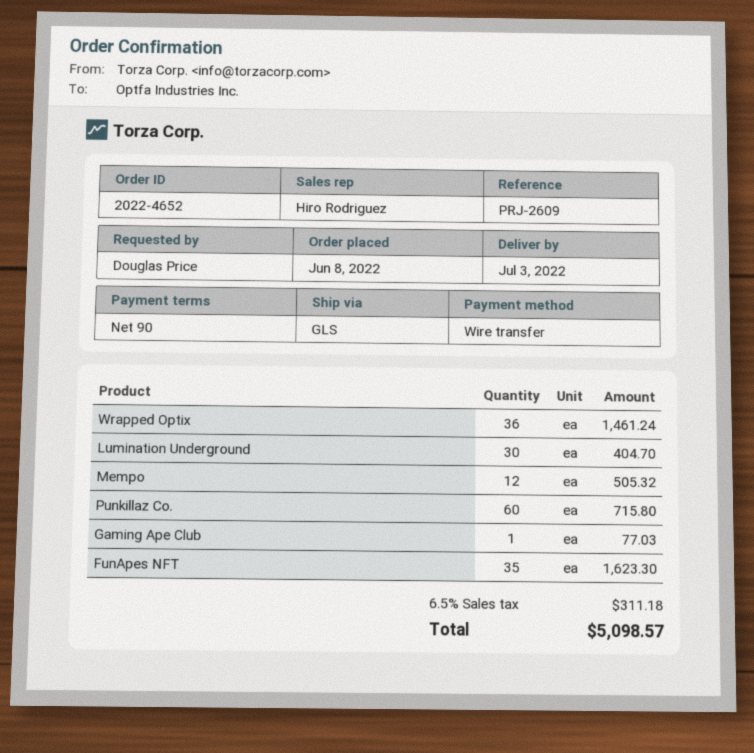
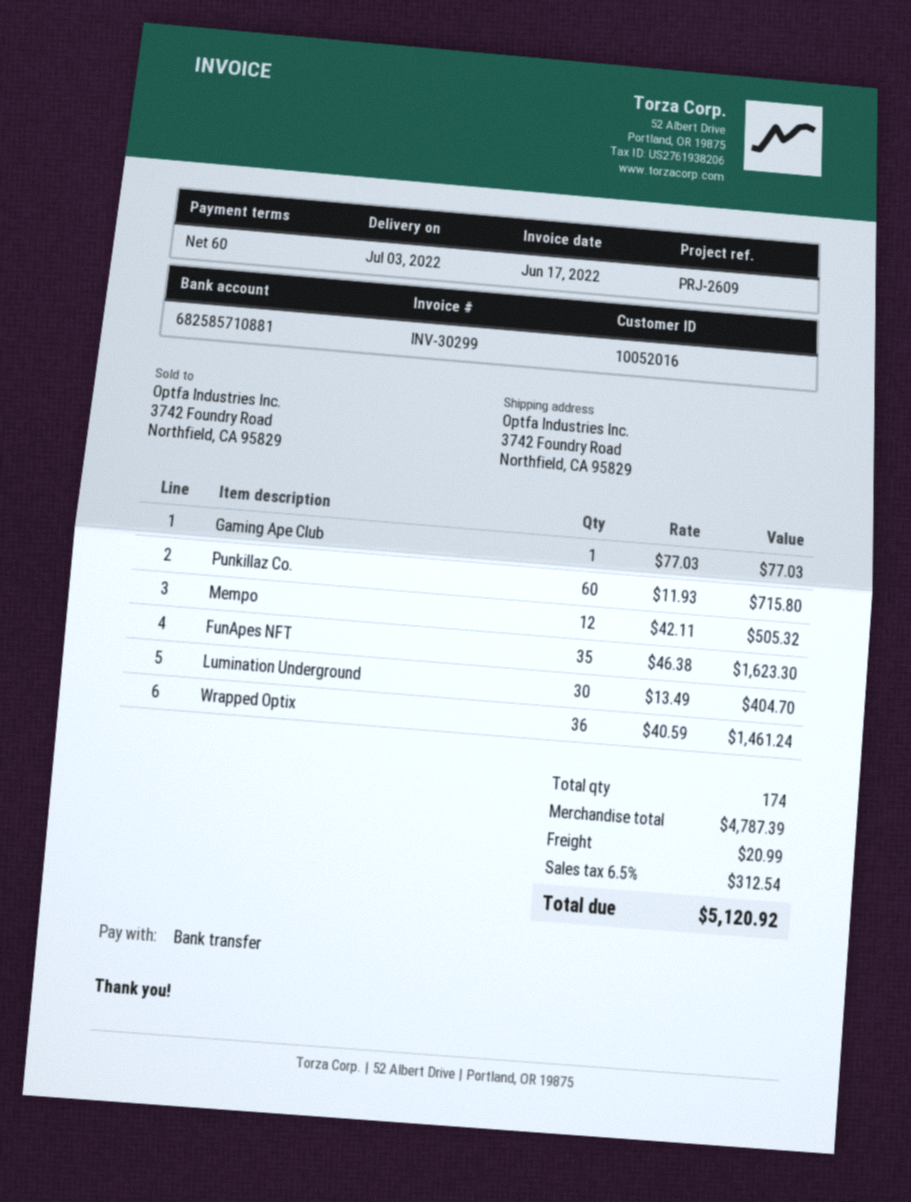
payment terms: 90 days -> 60 days
shipping: none -> 20.99
tax: 6.5% = 311.18 -> 6.5% = 312.54
total: 5098.57 -> 5120.92

